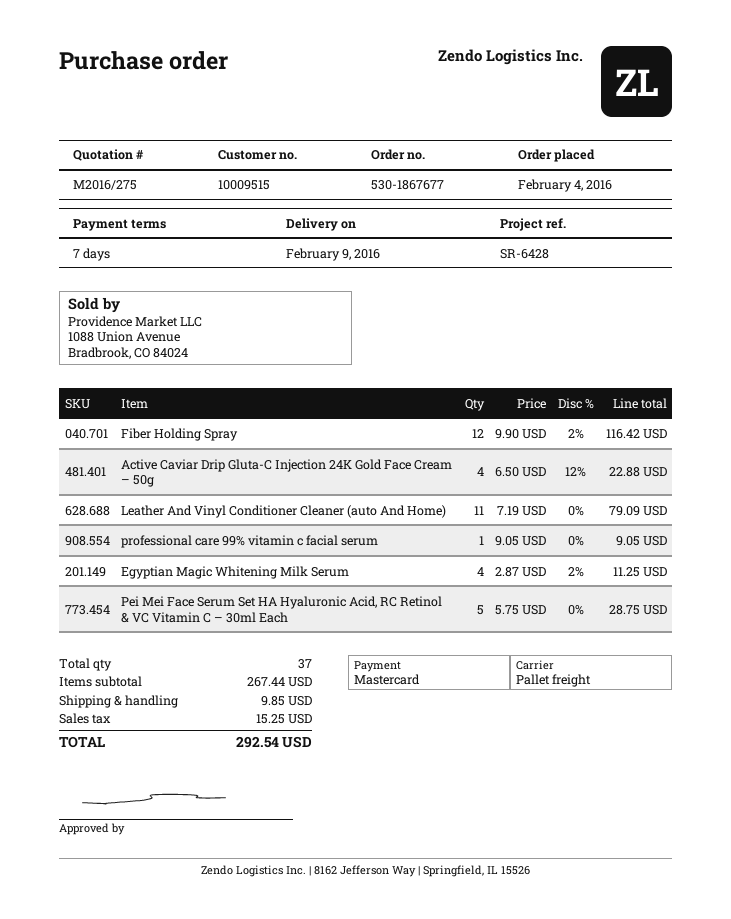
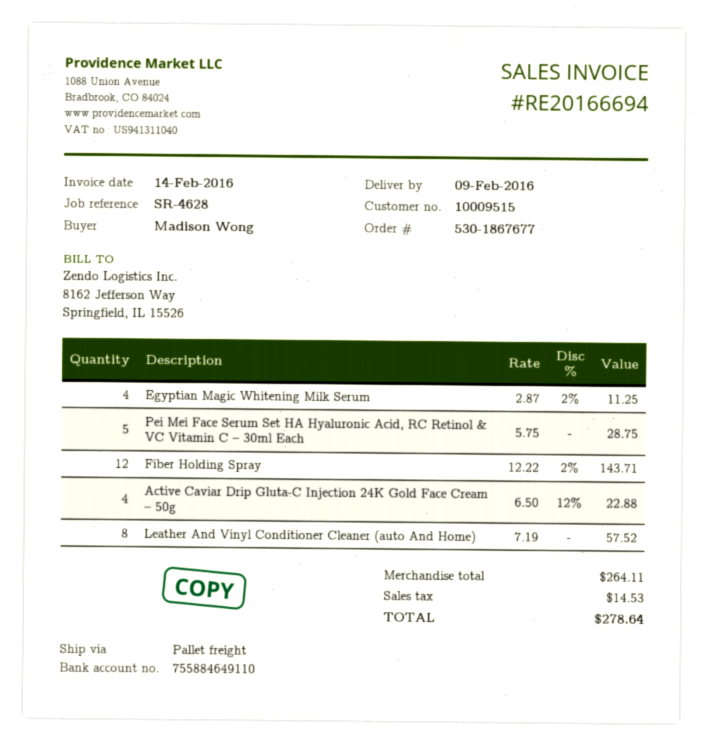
reference: SR-6428 -> SR-4628
Fiber Holding Spray: 12 x 9.90 - 2% = 116.42 -> 12 x 12.22 - 2% = 143.71
Leather And Vinyl Conditioner Cleaner (auto And Home): 11 x 7.19 = 79.09 -> 8 x 7.19 = 57.52
professional care 99% vitamin c facial serum: 1 x 9.05 = 9.05 -> none
subtotal: 267.44 -> 264.11
shipping: 9.85 -> none
tax: 15.25 -> 14.53
total: 292.54 -> 278.64

